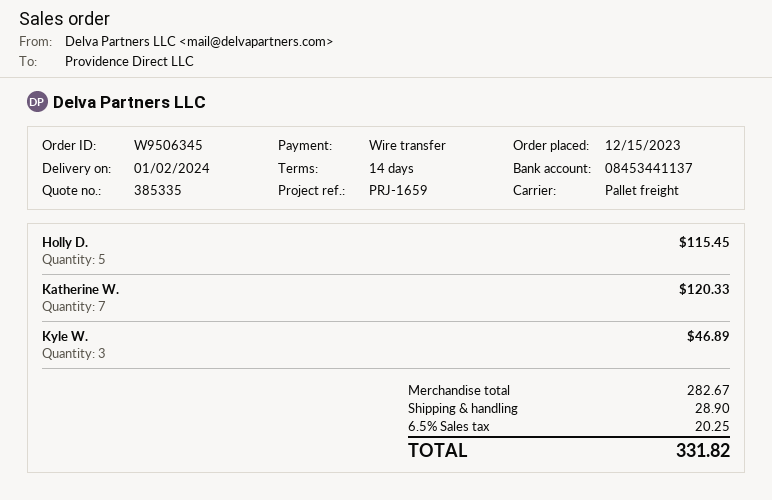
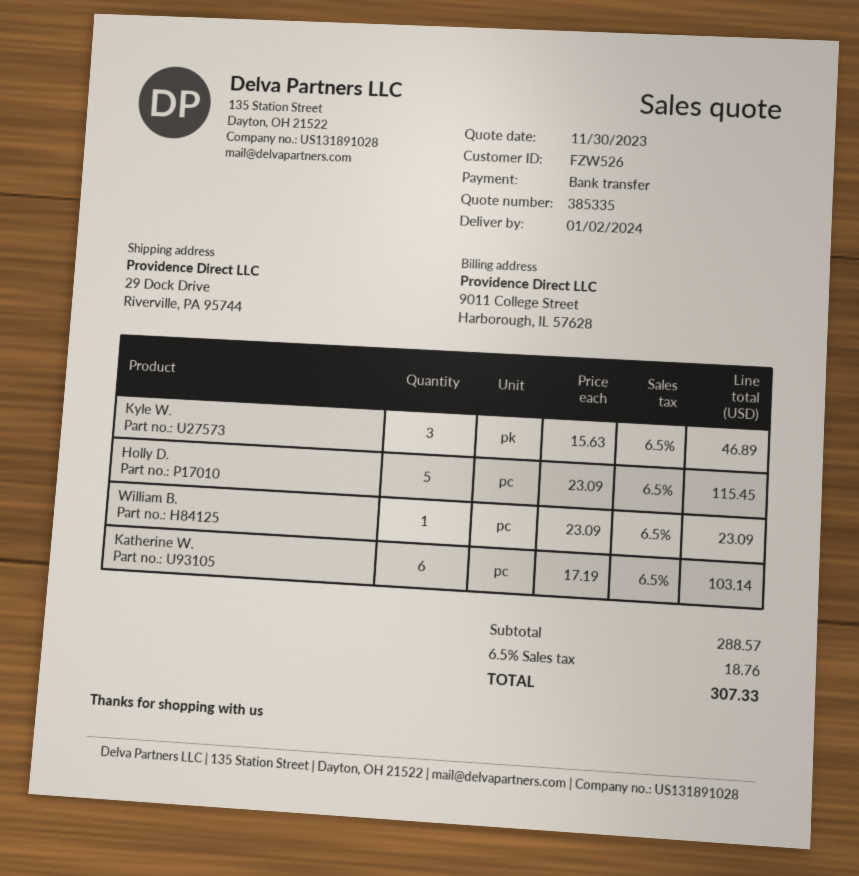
Katherine W.: 7 for 120.33 -> 6 for 103.14
William B.: none -> 1 for 23.09
subtotal: 282.67 -> 288.57
shipping: 28.90 -> none
tax: 6.5% = 20.25 -> 6.5% = 18.76
total: 331.82 -> 307.33

